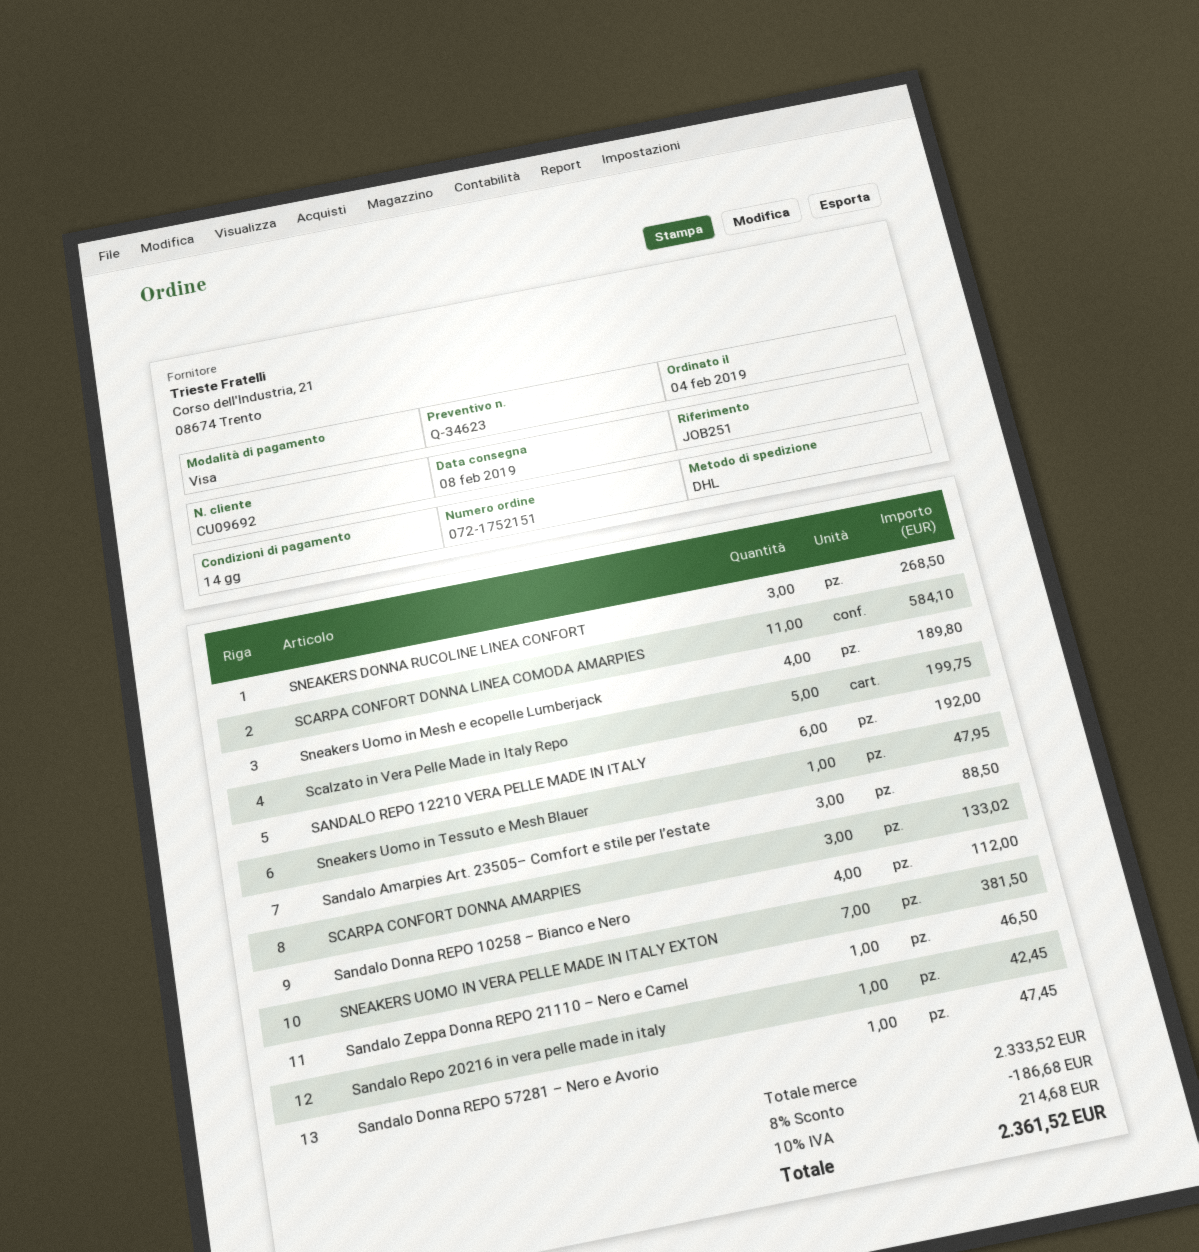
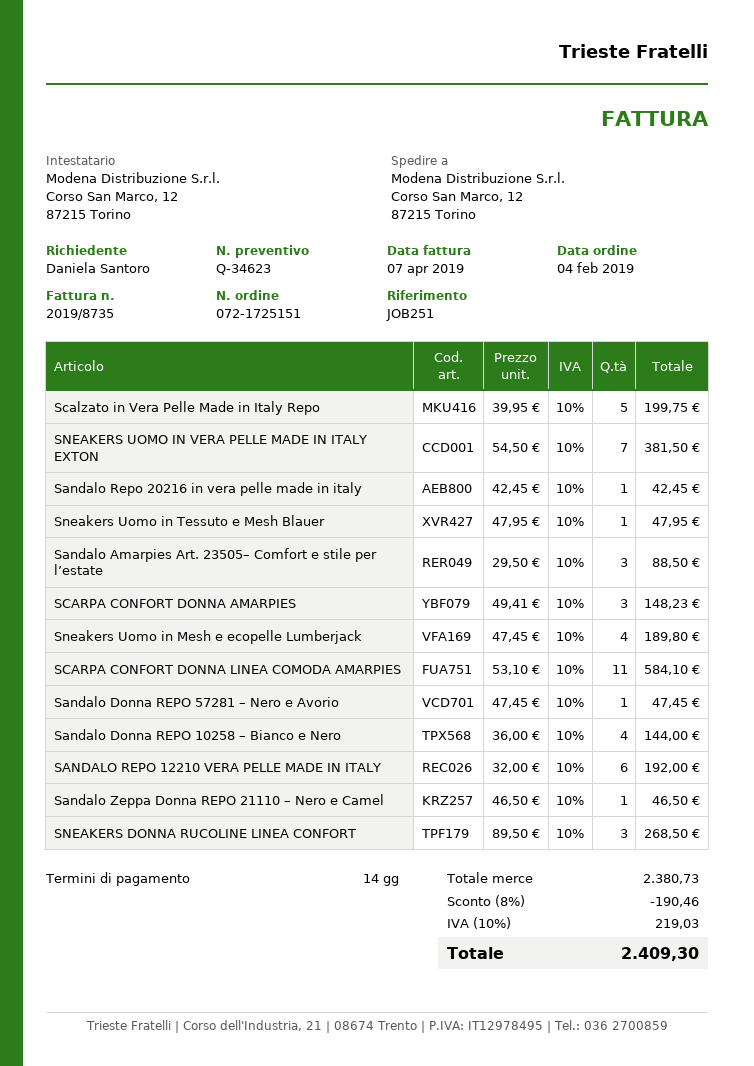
order number: 072-1752151 -> 072-1725151
SCARPA CONFORT DONNA AMARPIES: 3 for 133.02 -> 3 for 148.23
Sandalo Donna REPO 10258 – Bianco e Nero: 4 for 112.00 -> 4 for 144.00
subtotal: 2333.52 -> 2380.73
discount: 8% = 186.68 -> 8% = 190.46
tax: 10% = 214.68 -> 10% = 219.03
total: 2361.52 -> 2409.30

